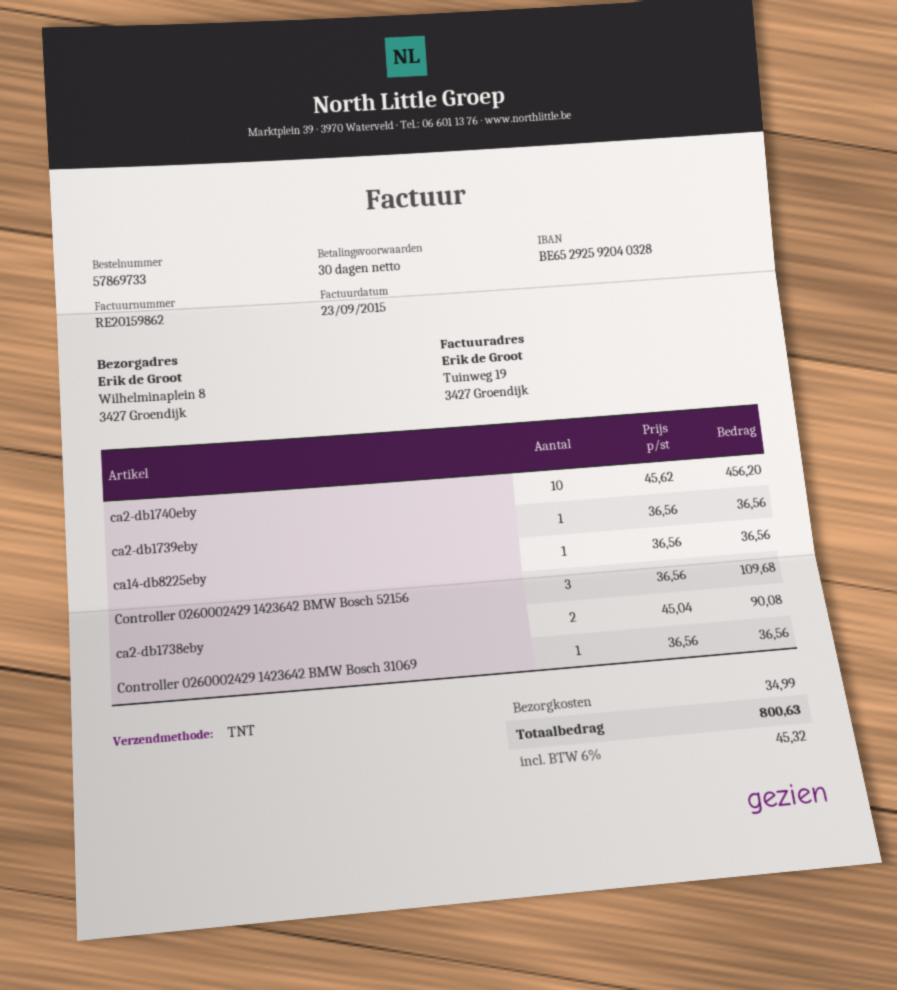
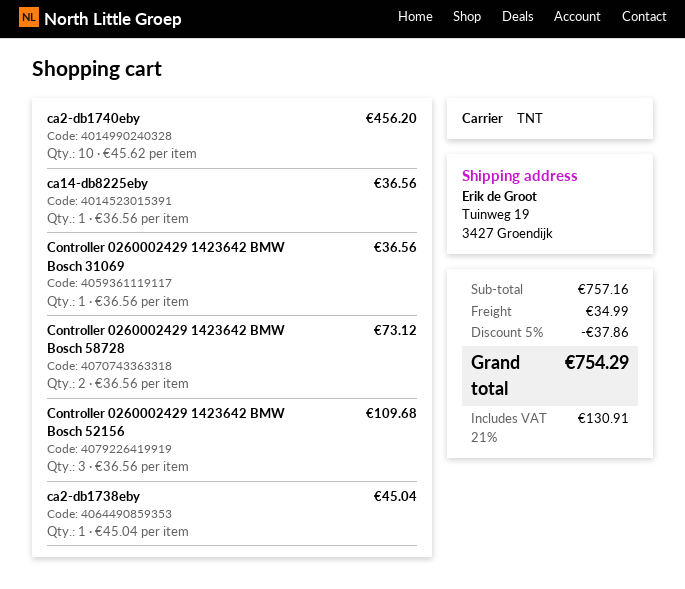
ship to: Wilhelminaplein 8, 3427 Groendijk -> Tuinweg 19, 3427 Groendijk
ca2-db1739eby: 1 x 36.56 = 36.56 -> none
ca2-db1738eby: 2 x 45.04 = 90.08 -> 1 x 45.04 = 45.04
Controller 0260002429 1423642 BMW Bosch 58728: none -> 2 x 36.56 = 73.12
discount: none -> 5% = 37.86
tax: 6% = 45.32 -> 21% = 130.91
total: 800.63 -> 754.29

